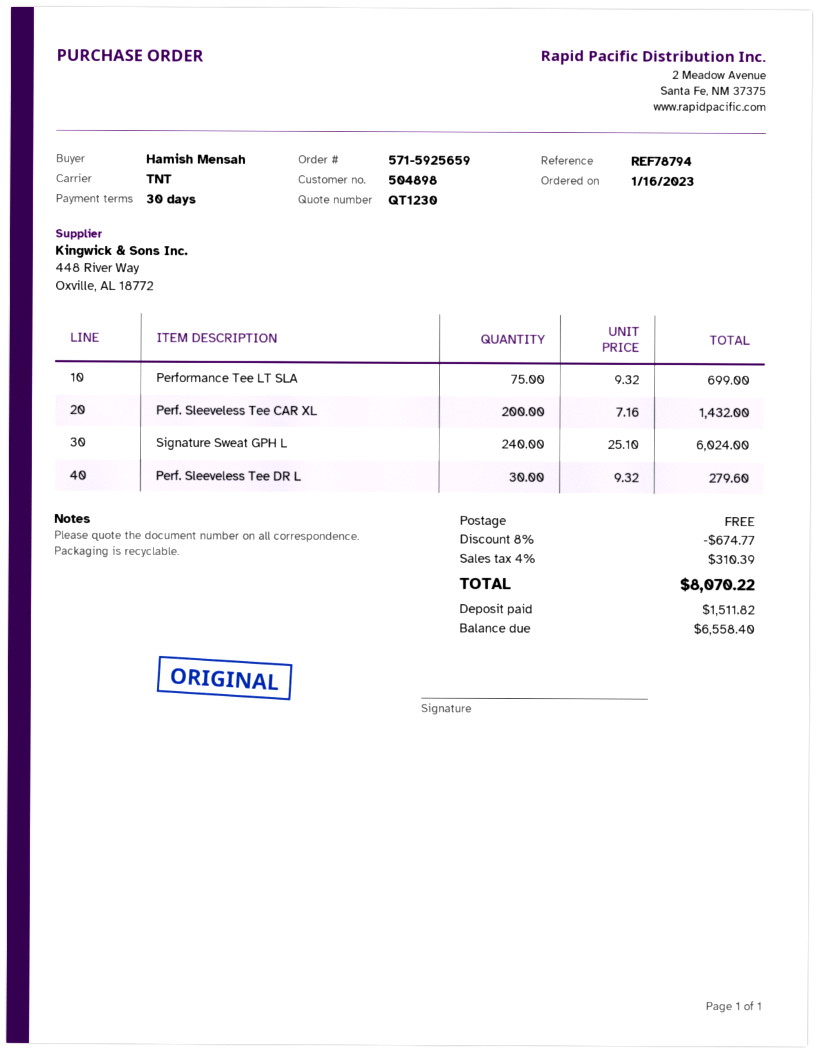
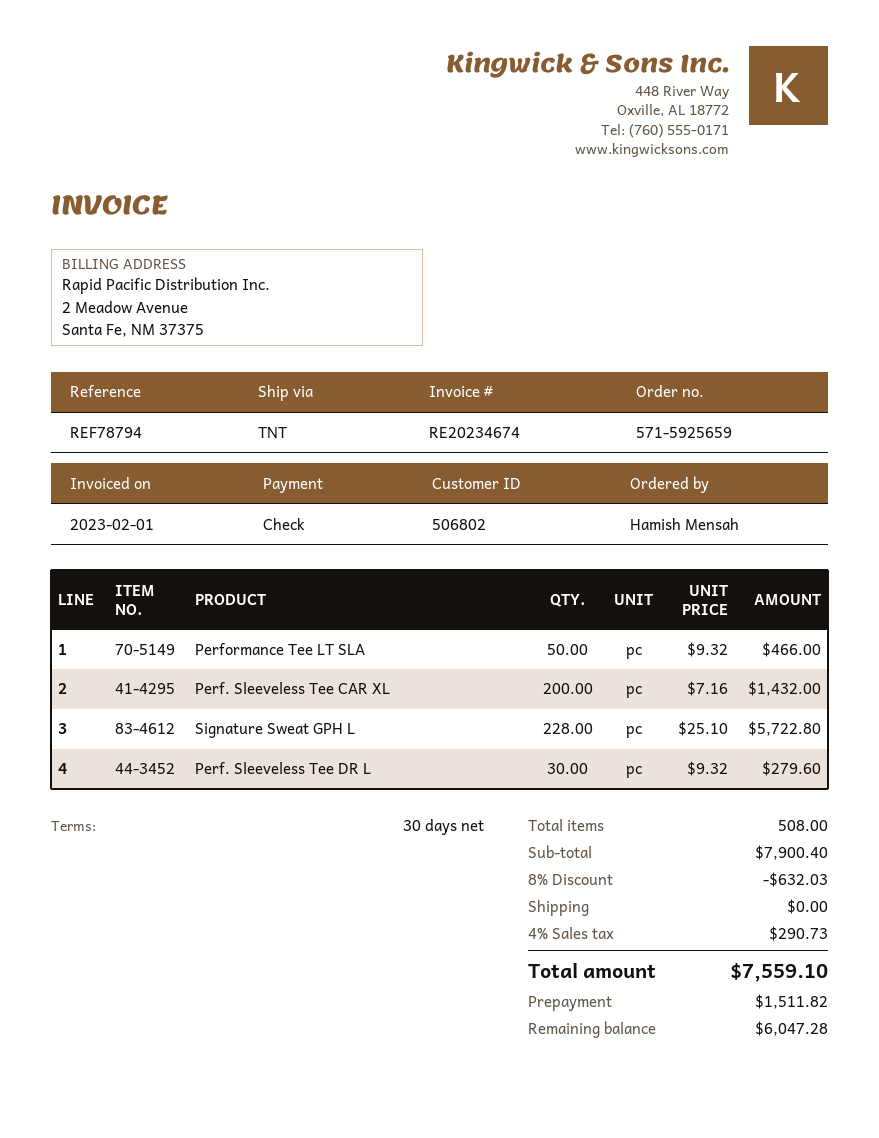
customer number: 504898 -> 506802
Performance Tee LT SLA: 75 x 9.32 = 699.00 -> 50 x 9.32 = 466.00
Signature Sweat GPH L: 240 x 25.10 = 6024.00 -> 228 x 25.10 = 5722.80
discount: 8% = 674.77 -> 8% = 632.03
tax: 4% = 310.39 -> 4% = 290.73
total: 8070.22 -> 7559.10
balance: 6558.40 -> 6047.28

